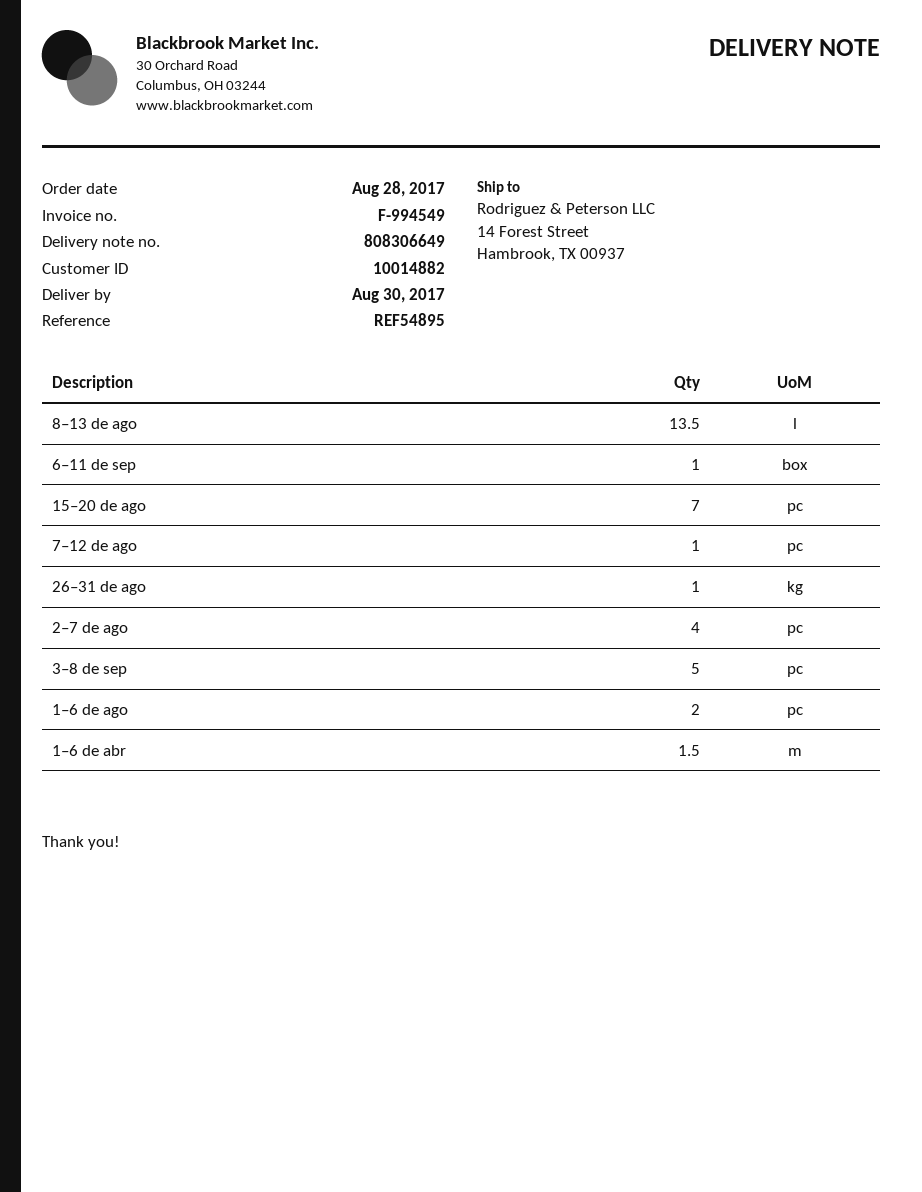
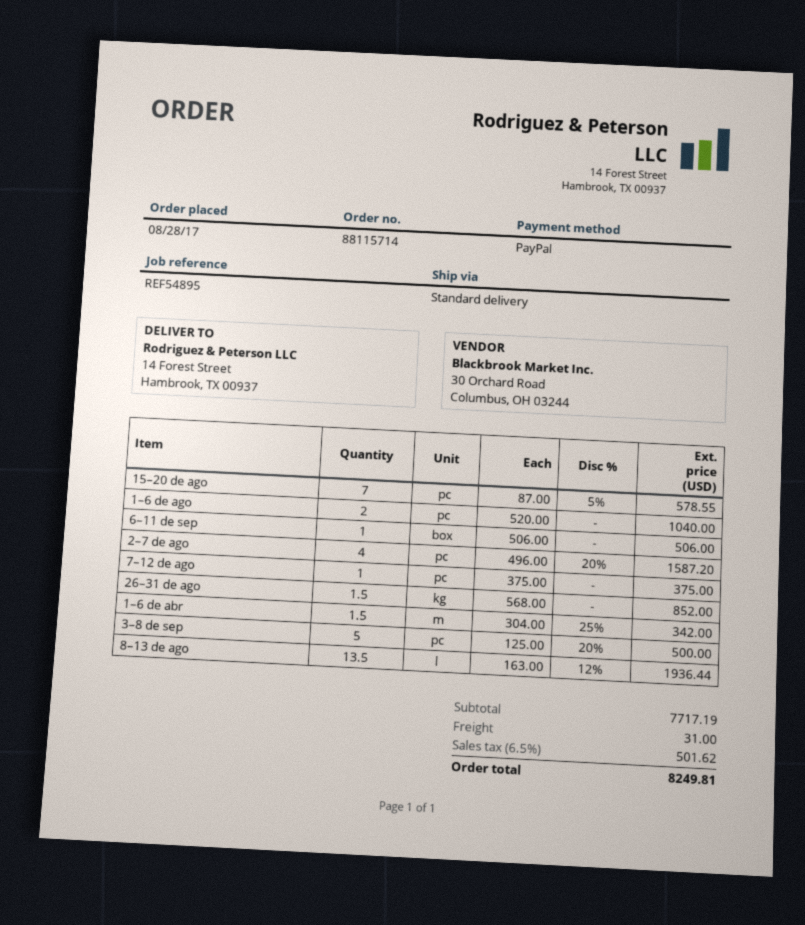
26–31 de ago: 1 -> 1.5

